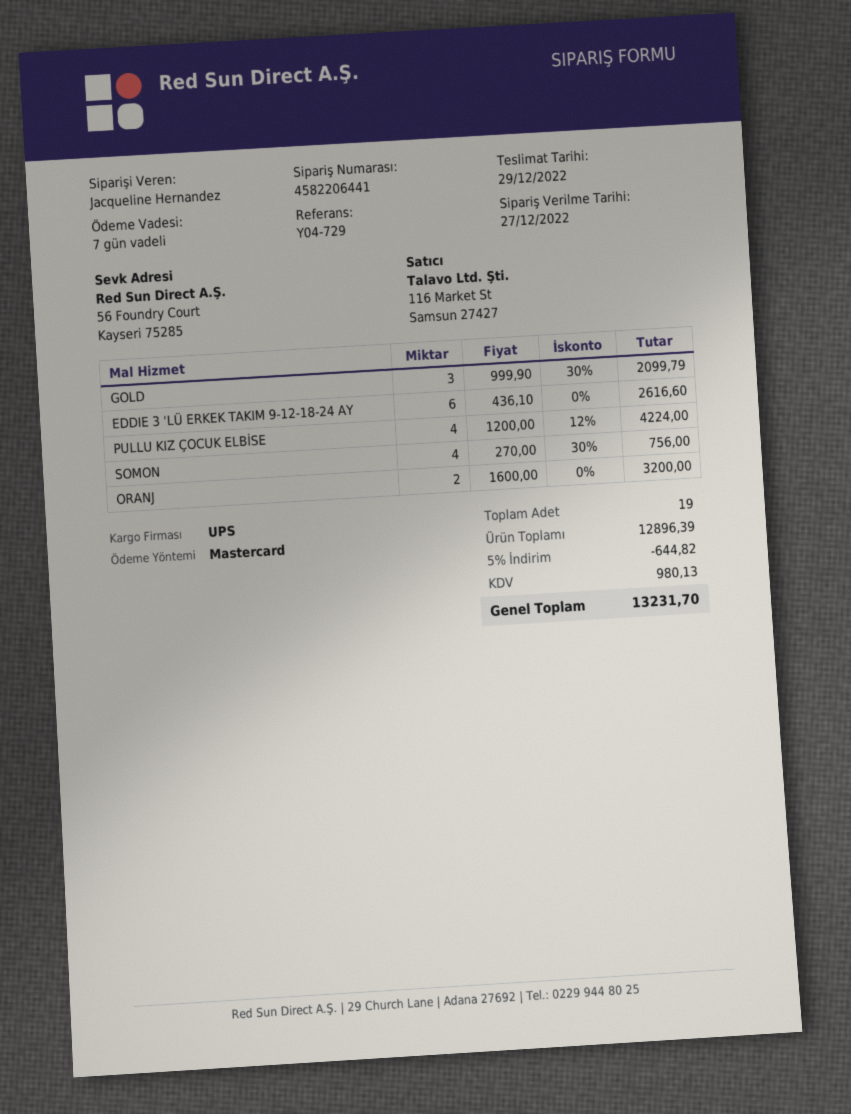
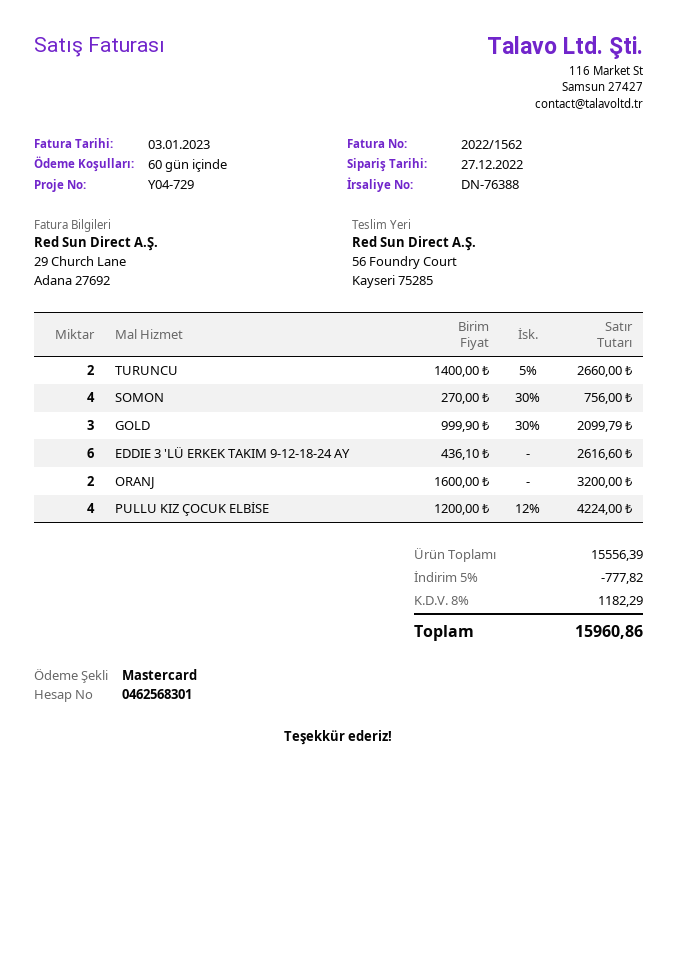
payment terms: 7 days -> 60 days
TURUNCU: none -> 2 x 1400.00 - 5% = 2660.00
subtotal: 12896.39 -> 15556.39
discount: 5% = 644.82 -> 5% = 777.82
tax: 980.13 -> 1182.29
total: 13231.70 -> 15960.86

